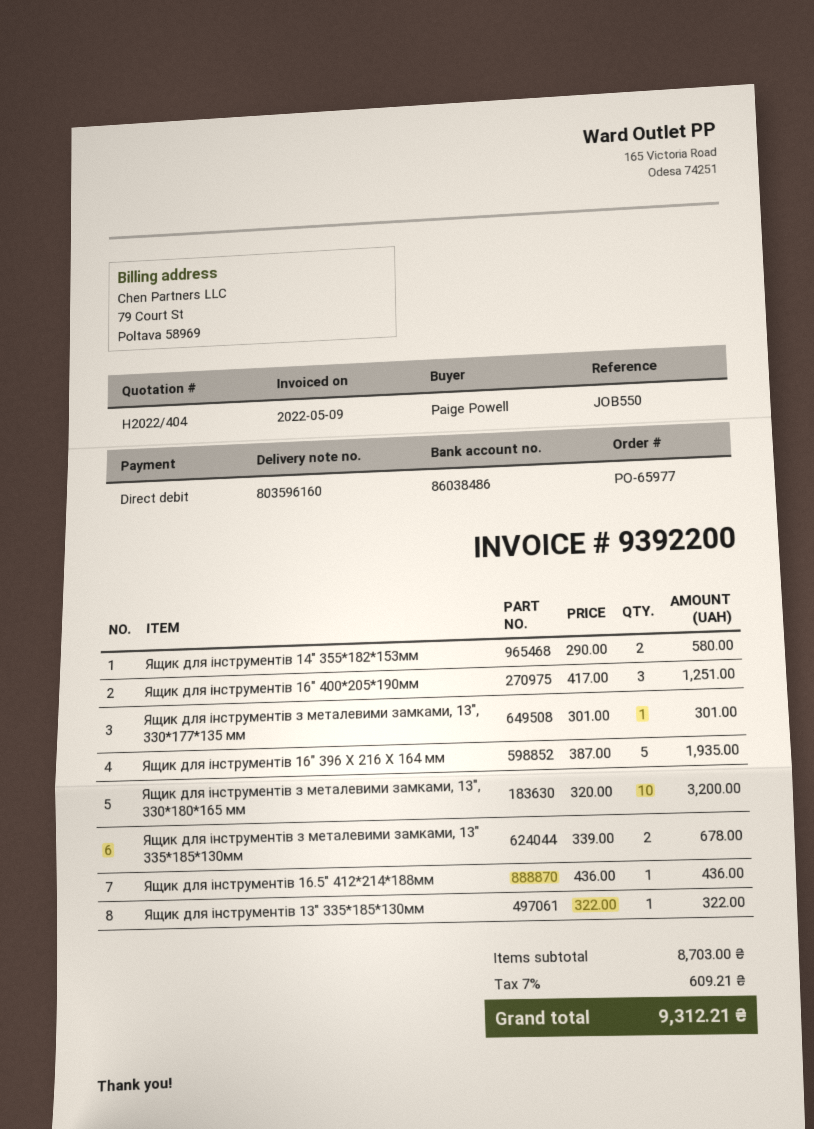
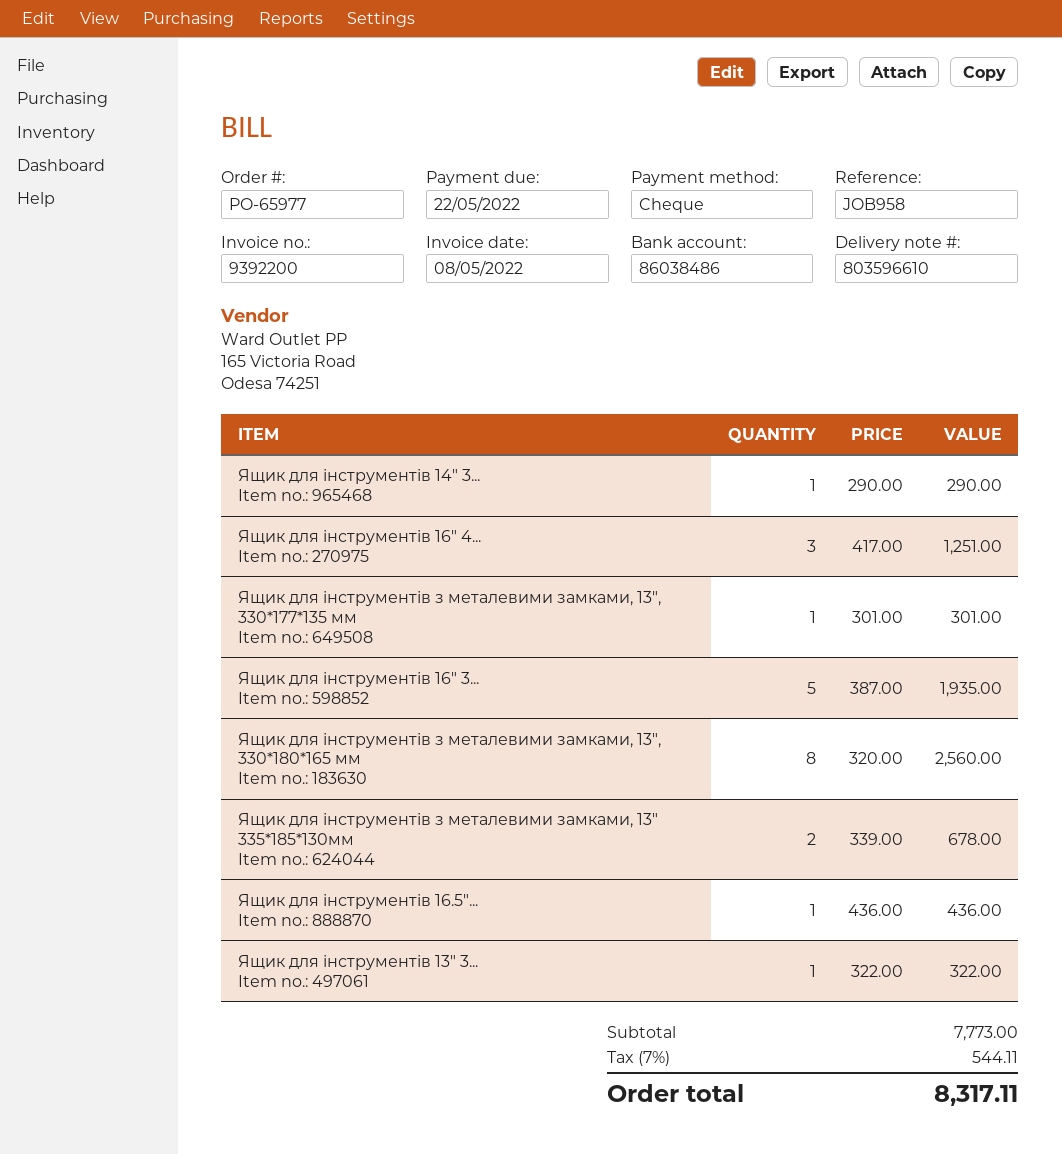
delivery note number: 803596160 -> 803596610
invoice date: 2022-05-09 -> 2022-05-08
reference: JOB550 -> JOB958
payment method: direct debit -> cheque
Ящик для інструментів 14" 355*182*153мм: 2 x 290.00 = 580.00 -> 1 x 290.00 = 290.00
Ящик для інструментів з металевими замками, 13", 330*180*165 мм: 10 x 320.00 = 3200.00 -> 8 x 320.00 = 2560.00
subtotal: 8703.00 -> 7773.00
tax: 7% = 609.21 -> 7% = 544.11
total: 9312.21 -> 8317.11

